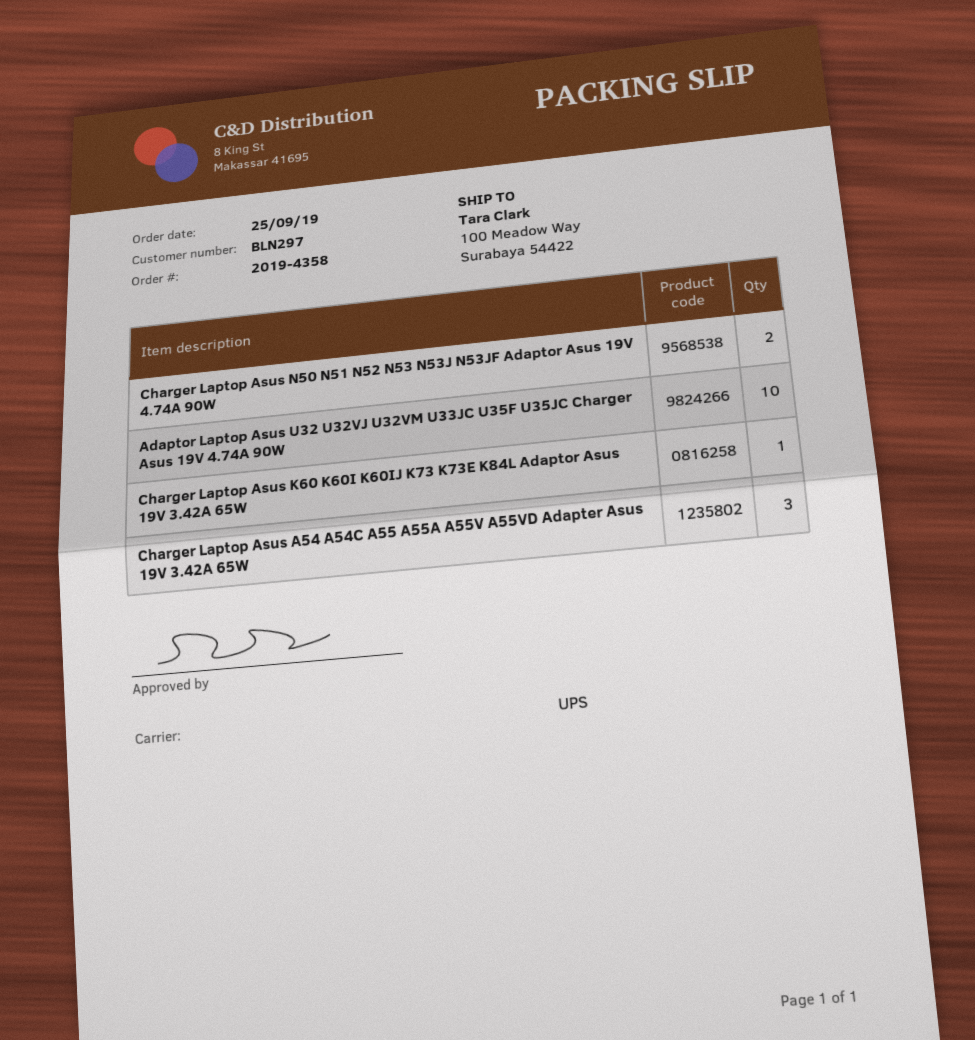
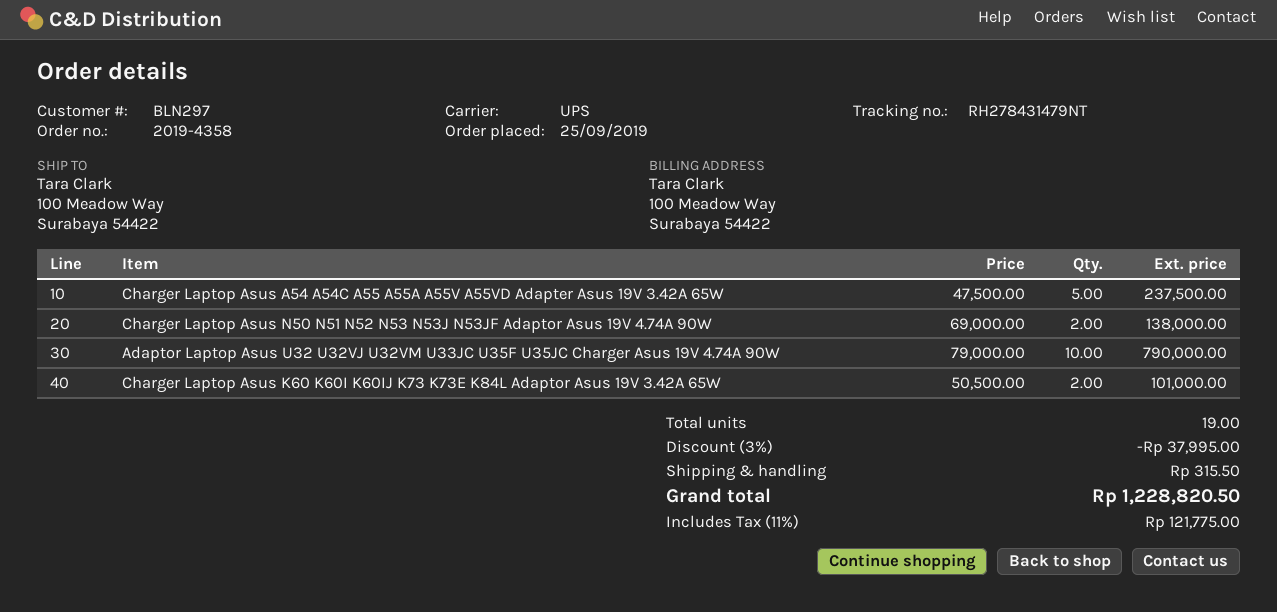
Charger Laptop Asus K60 K60I K60IJ K73 K73E K84L Adaptor Asus 19V 3.42A 65W: 1 -> 2
Charger Laptop Asus A54 A54C A55 A55A A55V A55VD Adapter Asus 19V 3.42A 65W: 3 -> 5

